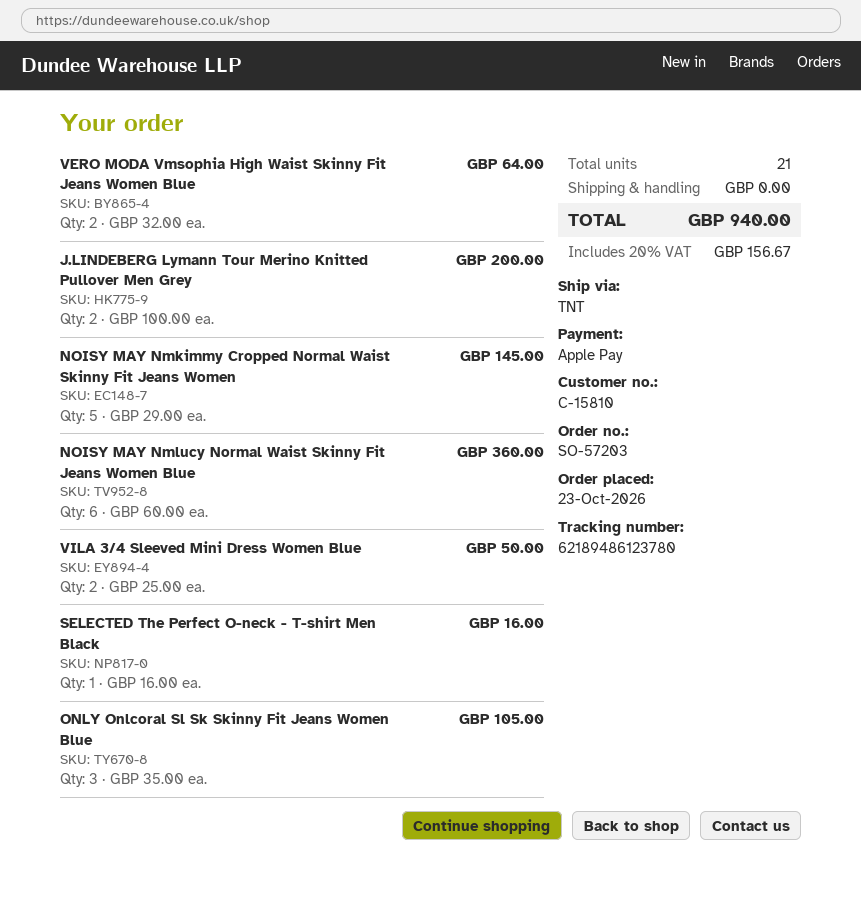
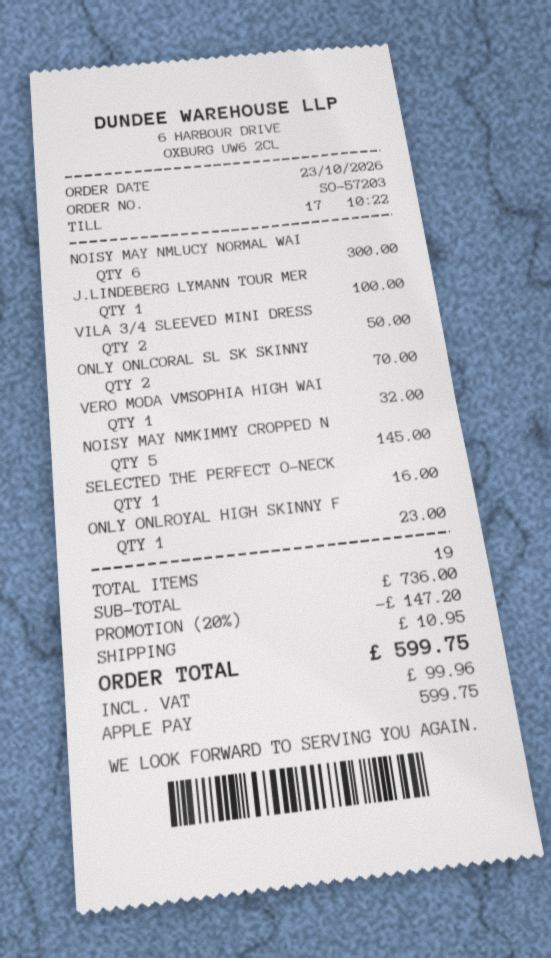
VERO MODA Vmsophia High Waist Skinny Fit Jeans Women Blue: 2 for 64.00 -> 1 for 32.00
J.LINDEBERG Lymann Tour Merino Knitted Pullover Men Grey: 2 for 200.00 -> 1 for 100.00
NOISY MAY Nmlucy Normal Waist Skinny Fit Jeans Women Blue: 6 for 360.00 -> 6 for 300.00
ONLY Onlcoral Sl Sk Skinny Fit Jeans Women Blue: 3 for 105.00 -> 2 for 70.00
ONLY ONLROYAL HIGH SKINNY F: none -> 1 for 23.00
total quantity: 21 -> 19
discount: none -> 20% = 147.20
shipping: 0.00 -> 10.95
tax: 156.67 -> 99.96
total: 940.00 -> 599.75

